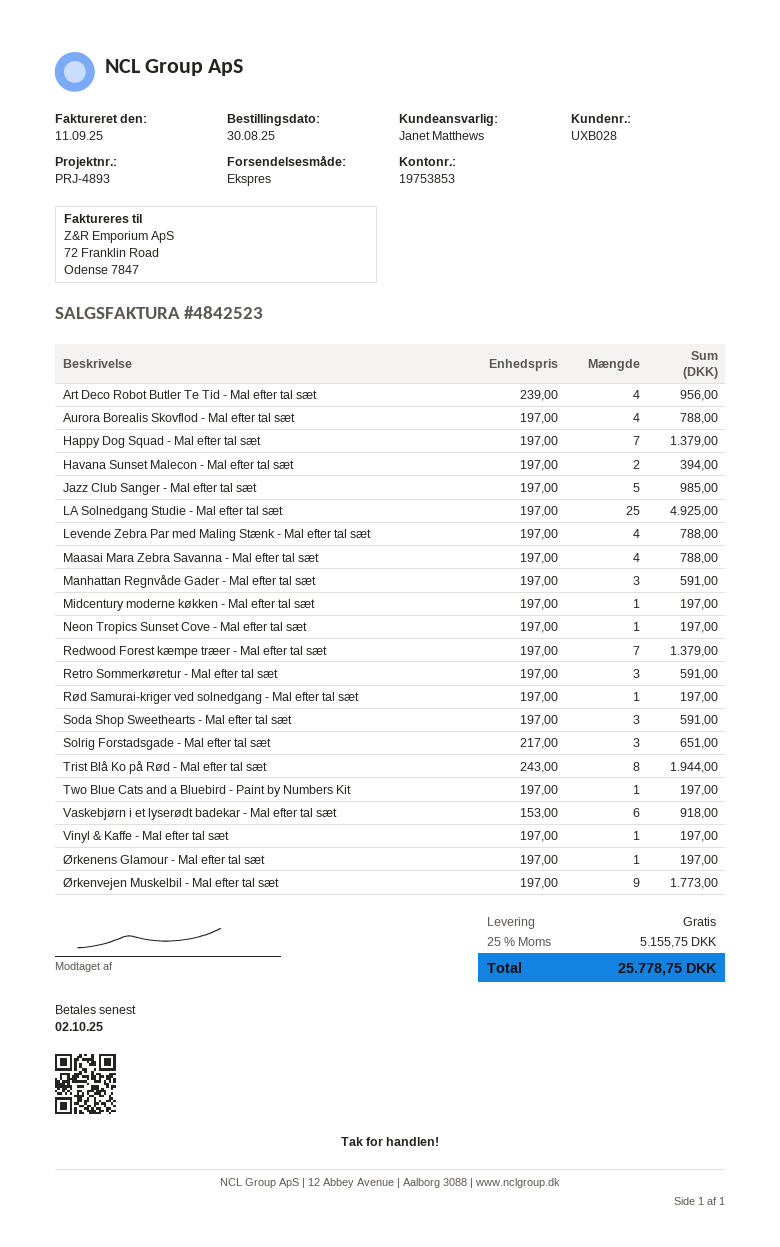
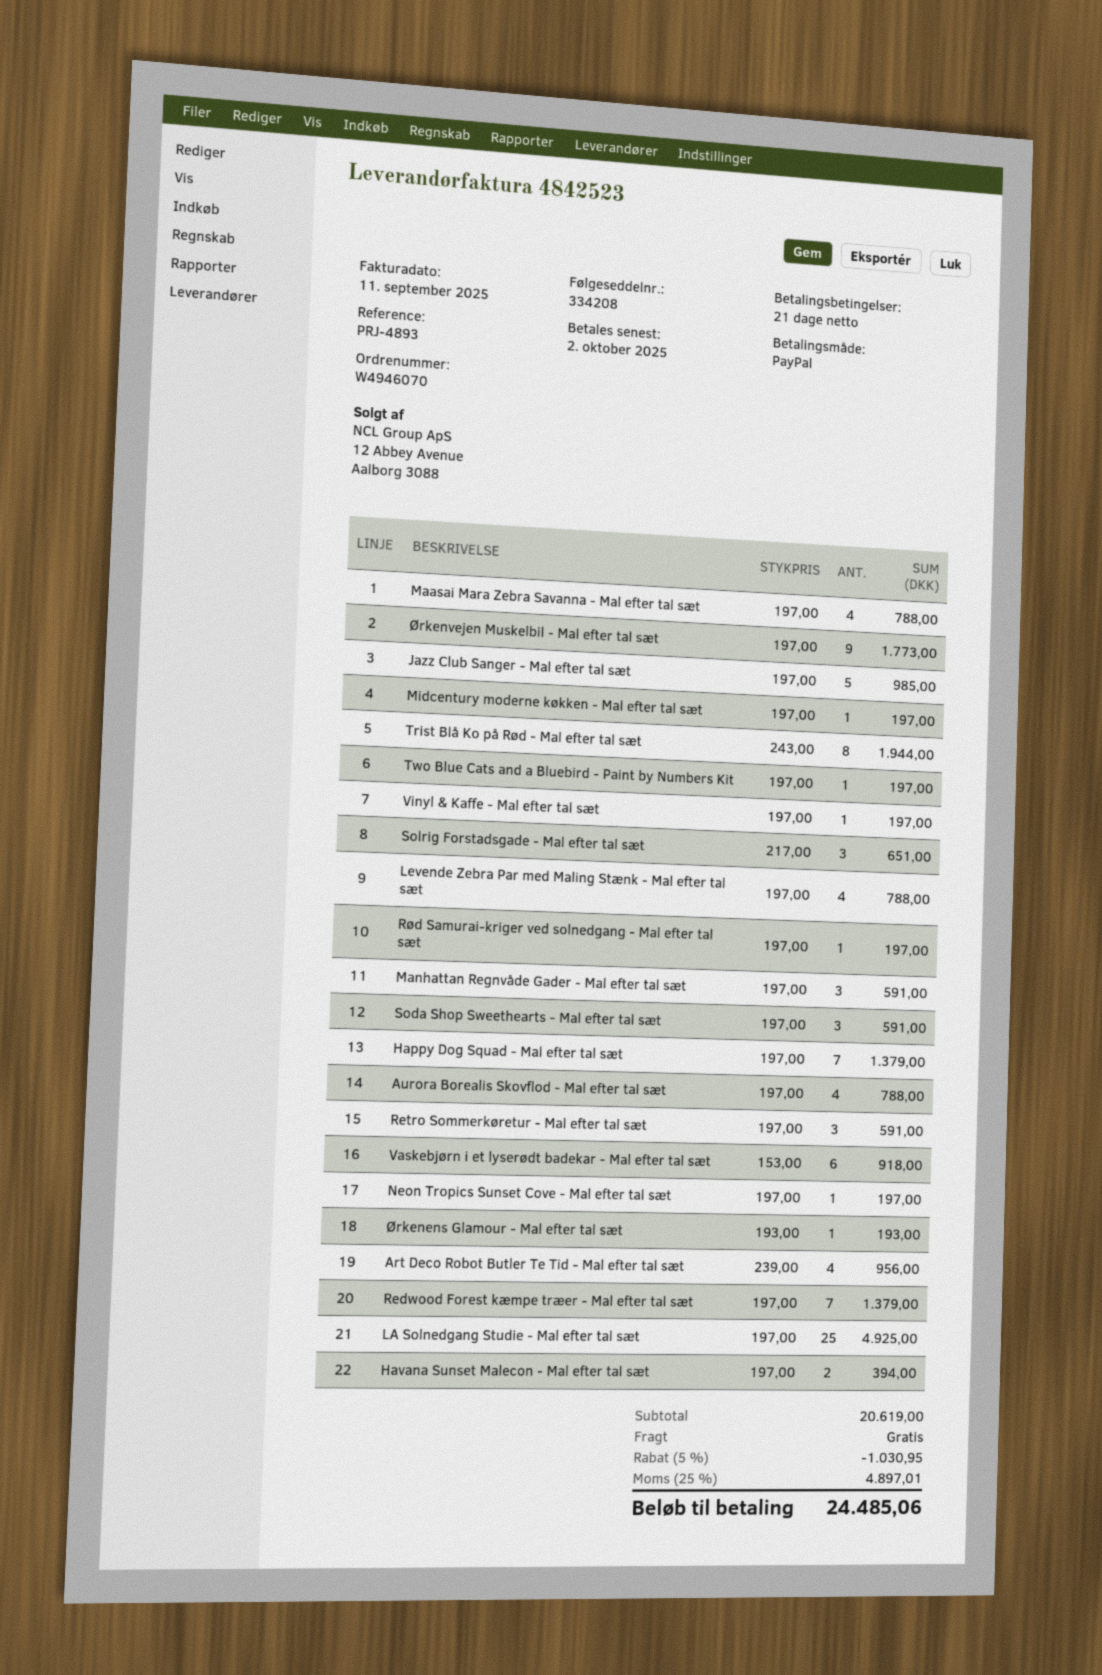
Ørkenens Glamour - Mal efter tal sæt: 1 x 197.00 = 197.00 -> 1 x 193.00 = 193.00
discount: none -> 5% = 1030.95
tax: 25% = 5155.75 -> 25% = 4897.01
total: 25778.75 -> 24485.06

